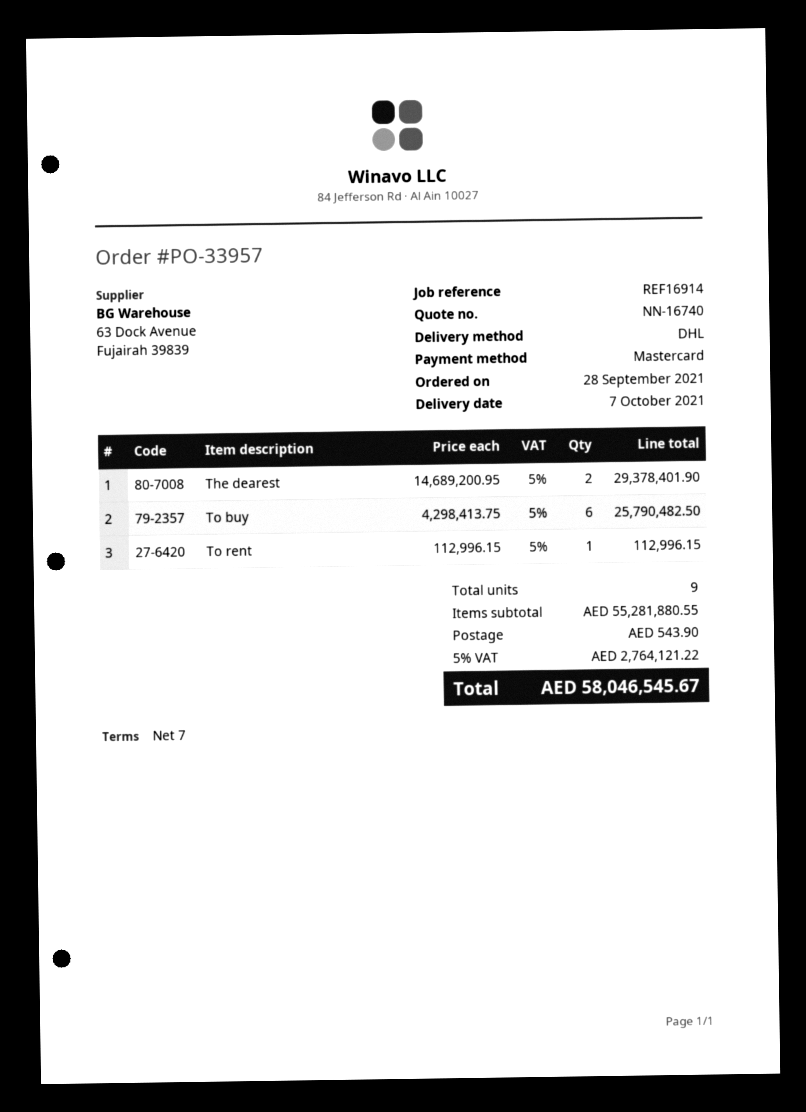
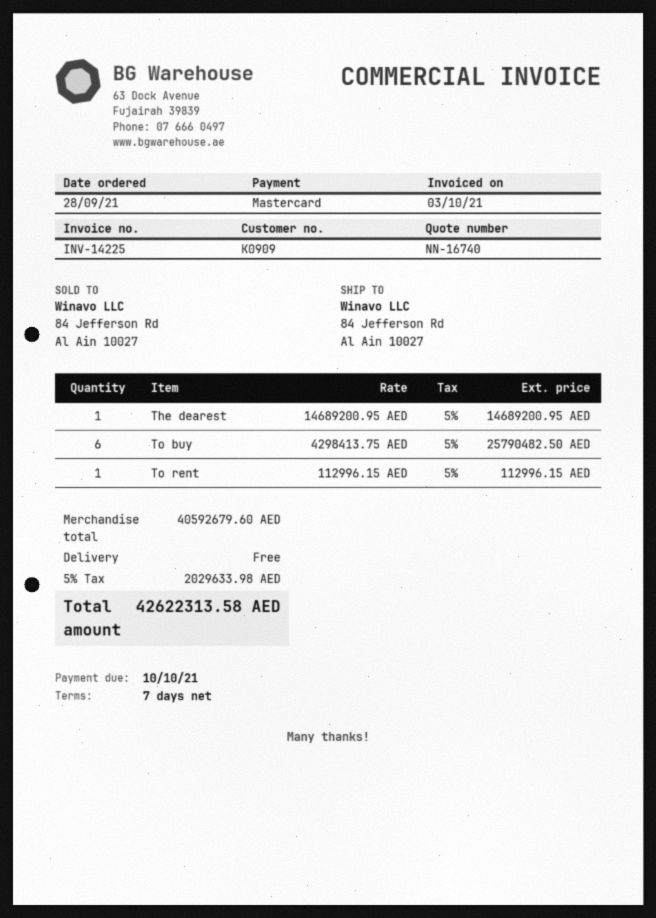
The dearest: 2 x 14689200.95 = 29378401.90 -> 1 x 14689200.95 = 14689200.95
subtotal: 55281880.55 -> 40592679.60
shipping: 543.90 -> 0.00
tax: 5% = 2764121.22 -> 5% = 2029633.98
total: 58046545.67 -> 42622313.58

